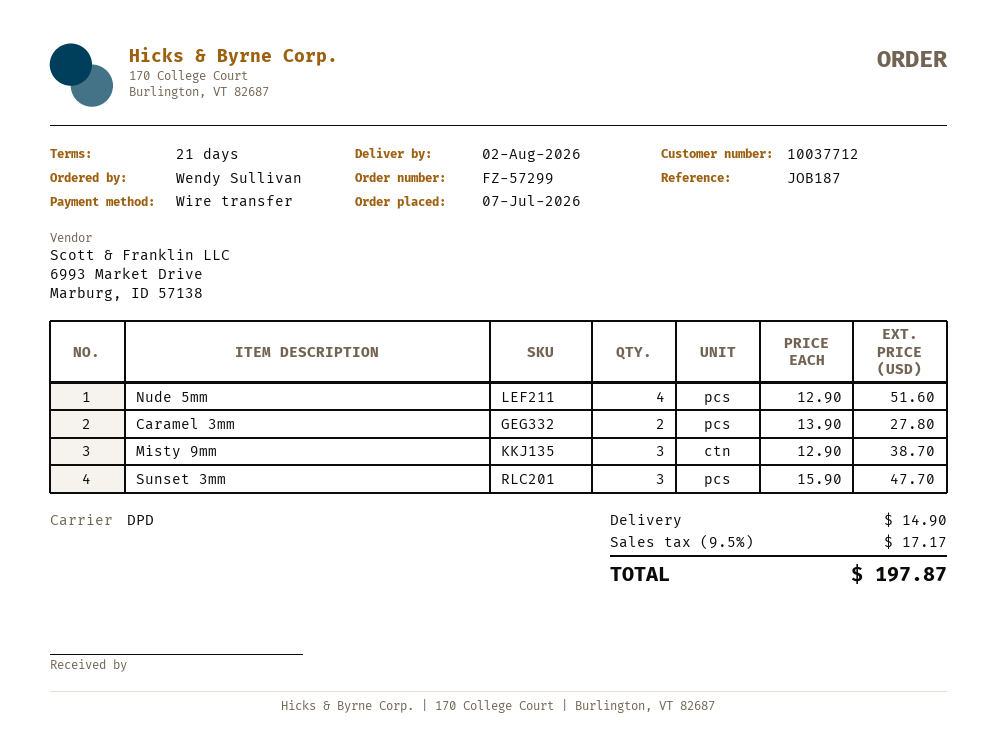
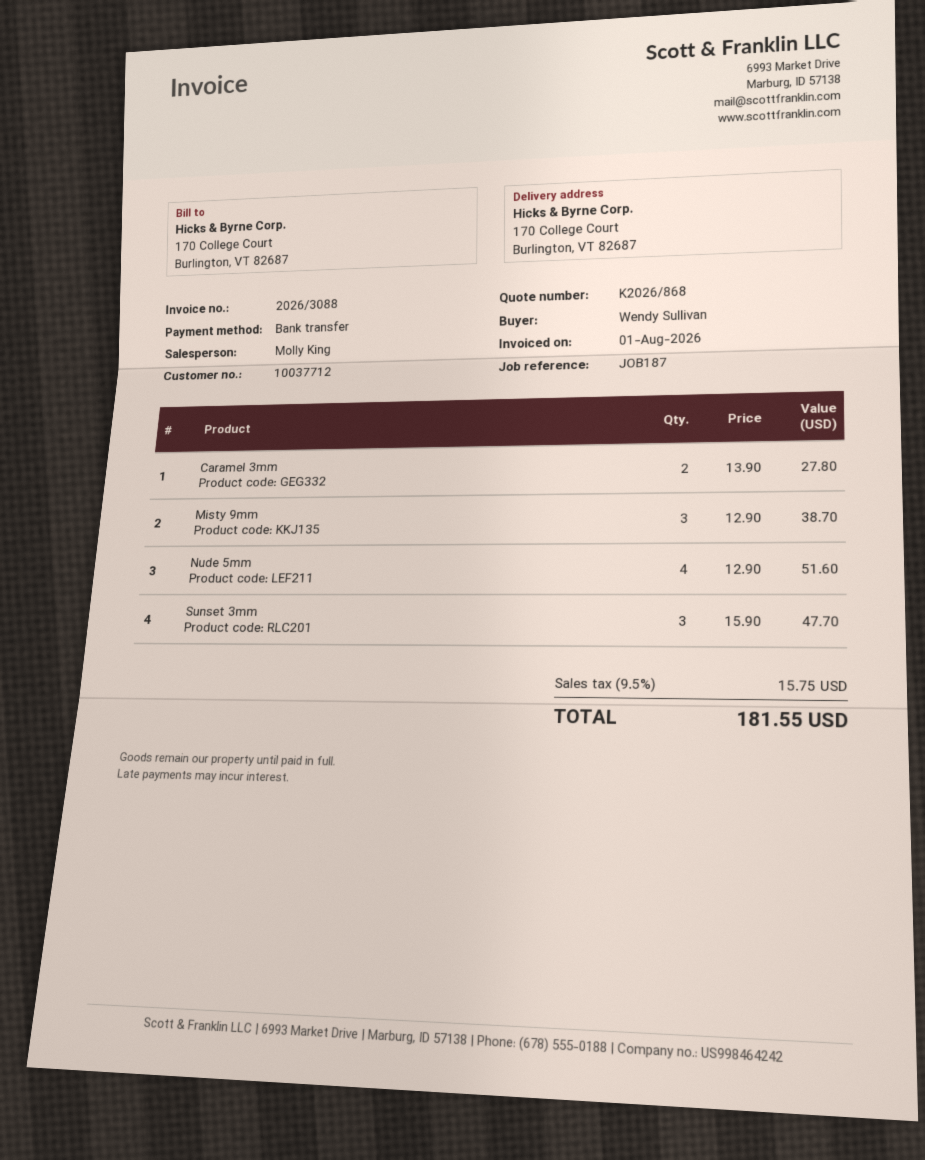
shipping: 14.90 -> none
tax: 9.5% = 17.17 -> 9.5% = 15.75
total: 197.87 -> 181.55

